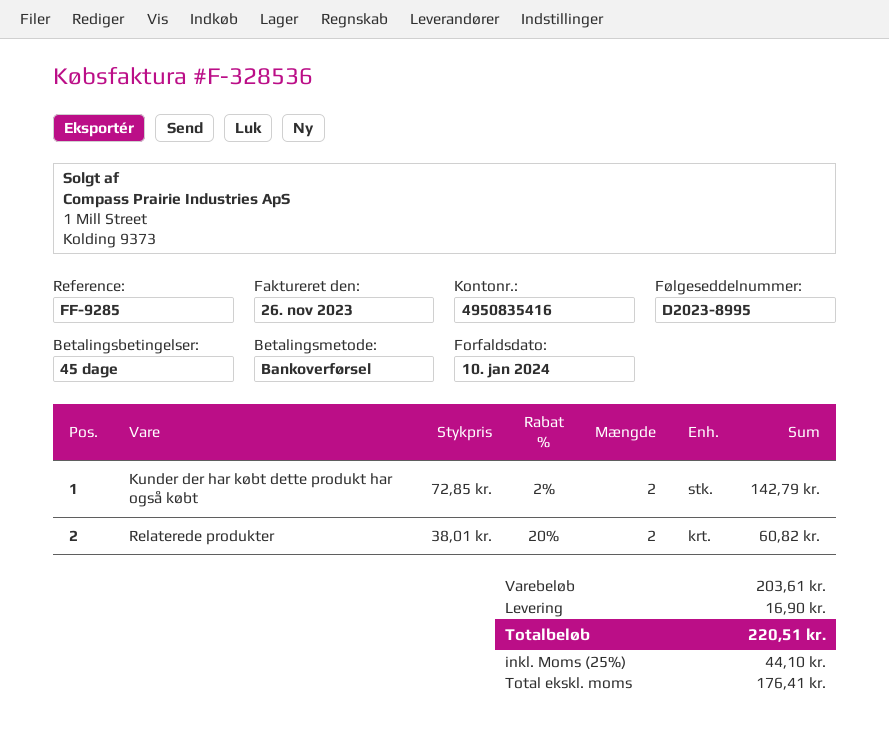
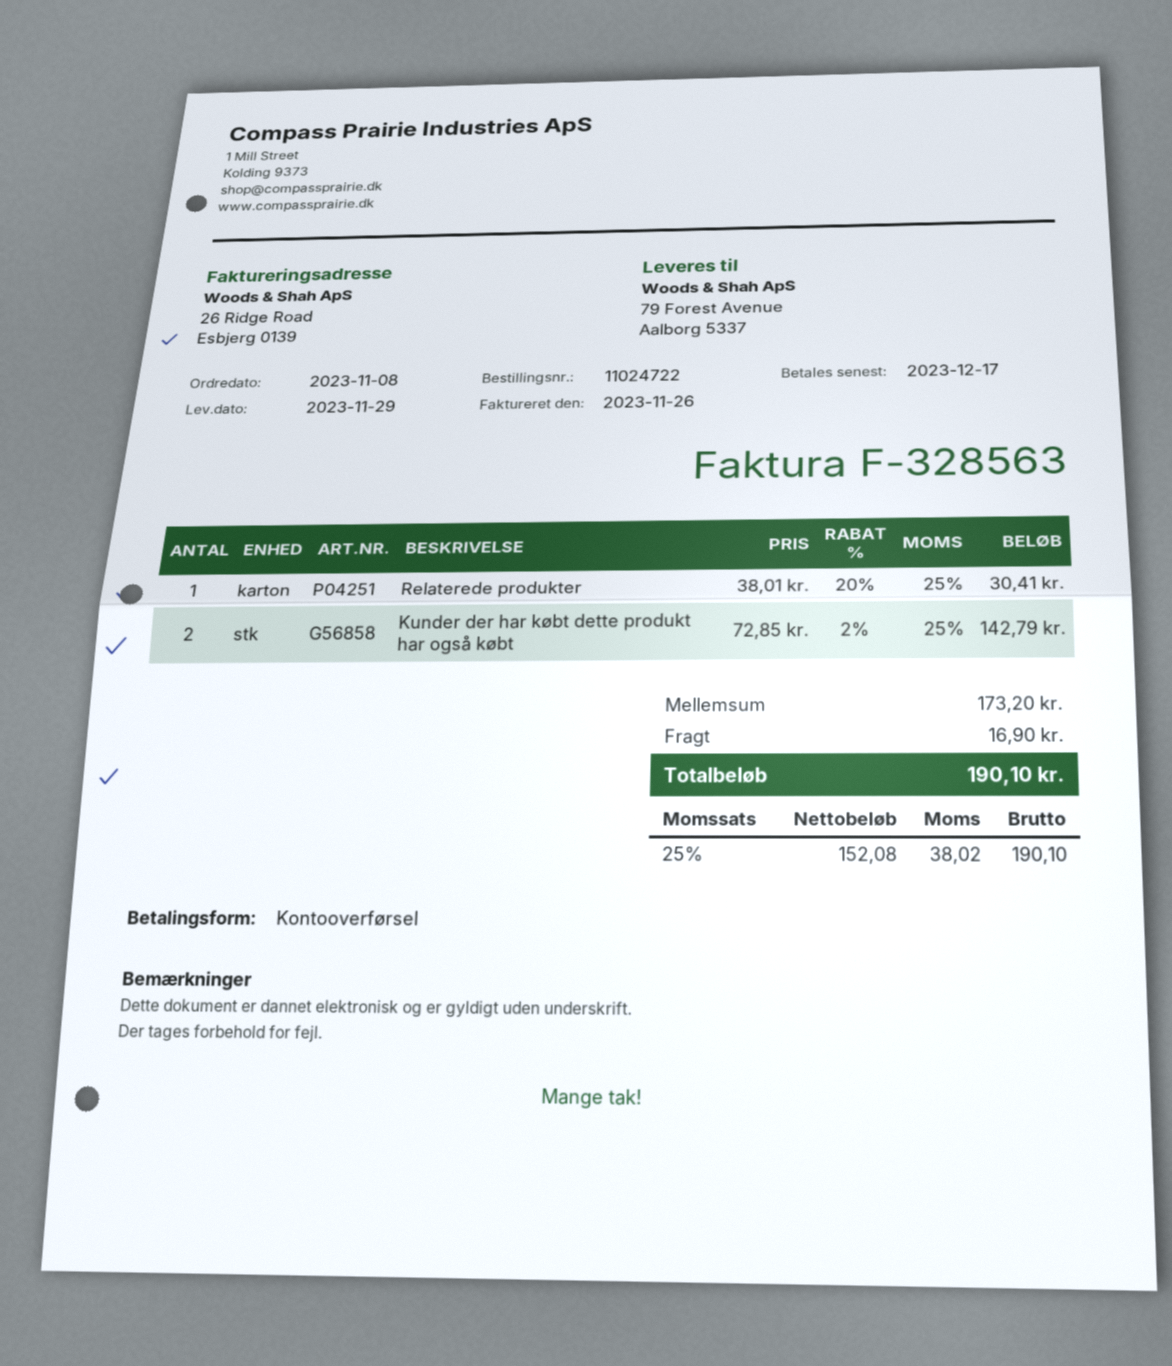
invoice number: F-328536 -> F-328563
due date: 2024-01-10 -> 2023-12-17
Relaterede produkter: 2 x 38.01 - 20% = 60.82 -> 1 x 38.01 - 20% = 30.41
subtotal: 203.61 -> 173.20
net: 176.41 -> 152.08
tax: 25% = 44.10 -> 25% = 38.02
total: 220.51 -> 190.10

